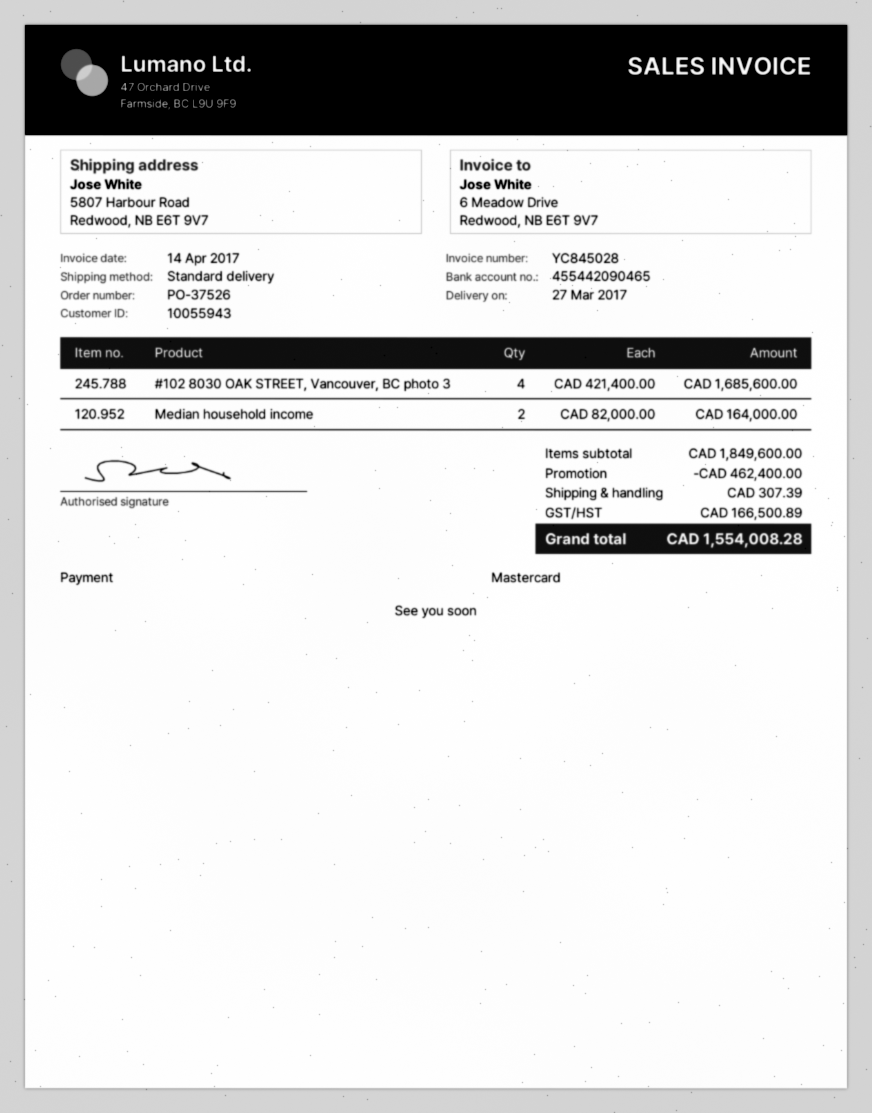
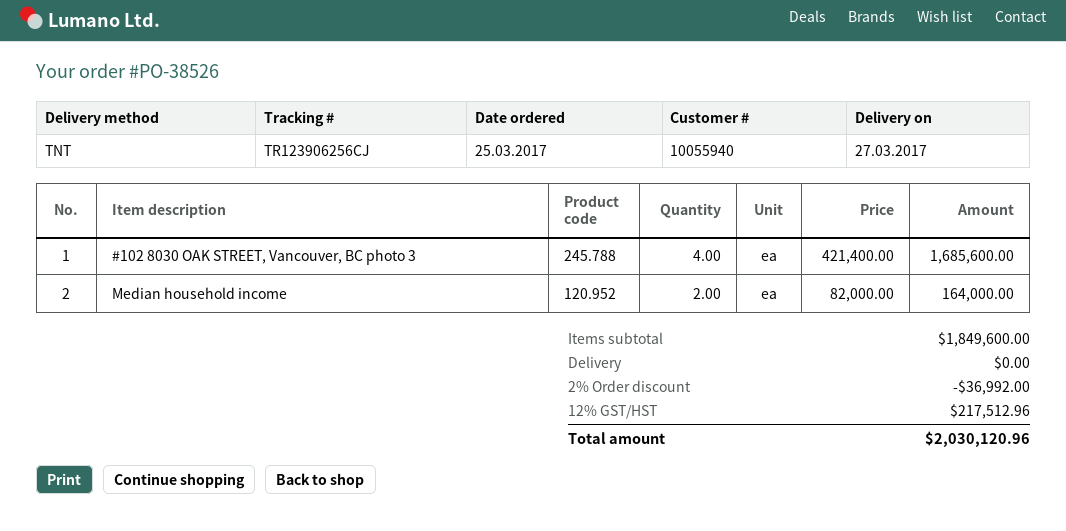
order number: PO-37526 -> PO-38526
customer number: 10055943 -> 10055940
shipping method: standard -> TNT
discount: 462400.00 -> 36992.00
shipping: 307.39 -> 0.00
tax: 166500.89 -> 217512.96
total: 1554008.28 -> 2030120.96

